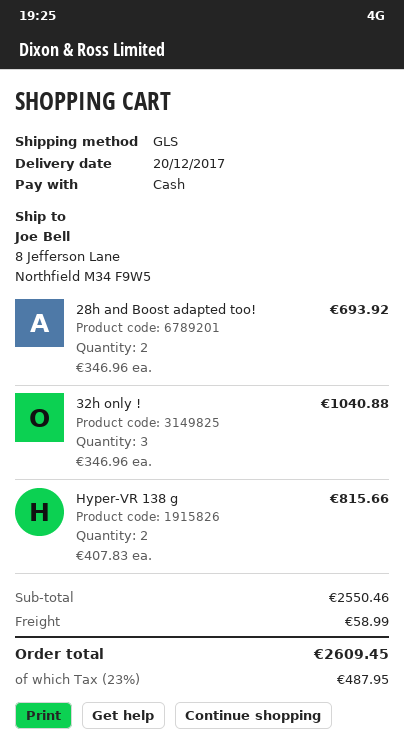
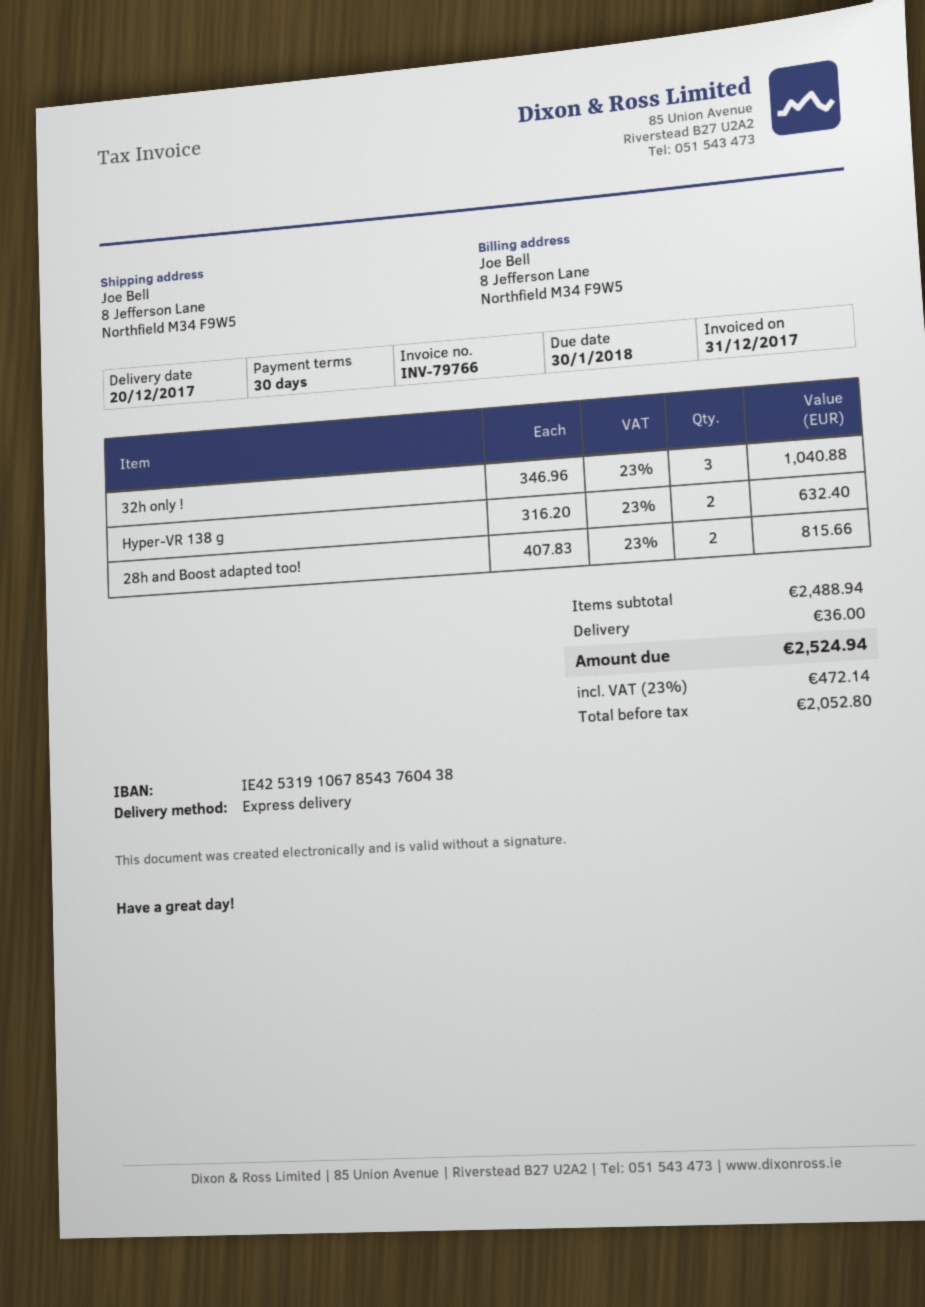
shipping method: GLS -> express
28h and Boost adapted too!: 2 x 346.96 = 693.92 -> 2 x 407.83 = 815.66
Hyper-VR 138 g: 2 x 407.83 = 815.66 -> 2 x 316.20 = 632.40
subtotal: 2550.46 -> 2488.94
shipping: 58.99 -> 36.00
tax: 23% = 487.95 -> 23% = 472.14
total: 2609.45 -> 2524.94

